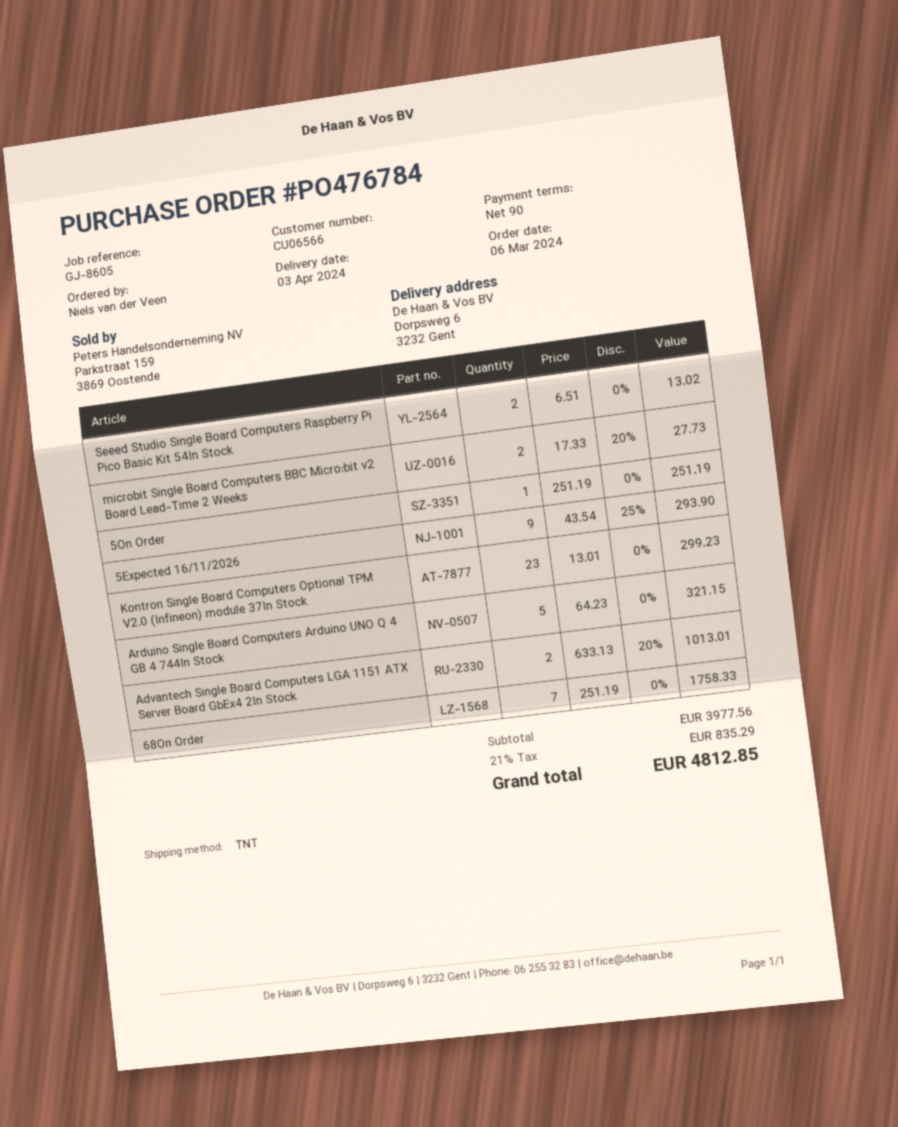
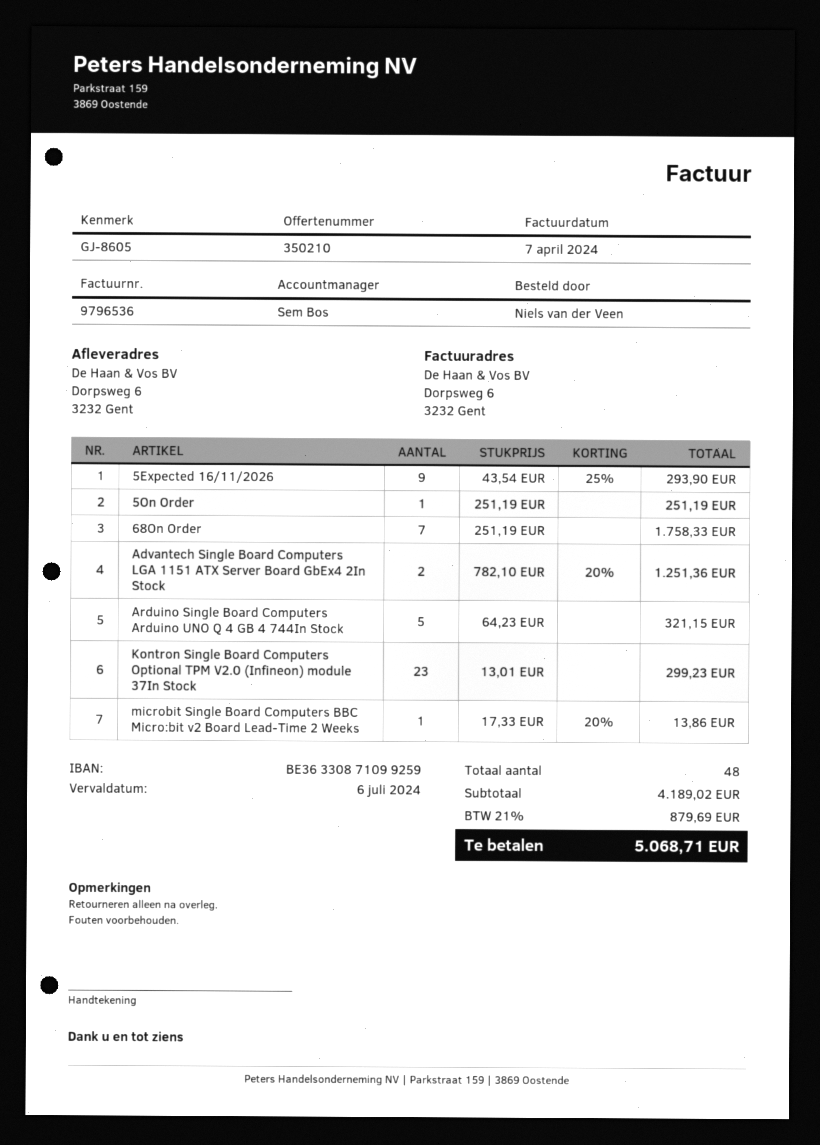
Seeed Studio Single Board Computers Raspberry Pi Pico Basic Kit 54In Stock: 2 x 6.51 = 13.02 -> none
microbit Single Board Computers BBC Micro:bit v2 Board Lead-Time 2 Weeks: 2 x 17.33 - 20% = 27.73 -> 1 x 17.33 - 20% = 13.86
Advantech Single Board Computers LGA 1151 ATX Server Board GbEx4 2In Stock: 2 x 633.13 - 20% = 1013.01 -> 2 x 782.10 - 20% = 1251.36
subtotal: 3977.56 -> 4189.02
tax: 21% = 835.29 -> 21% = 879.69
total: 4812.85 -> 5068.71

